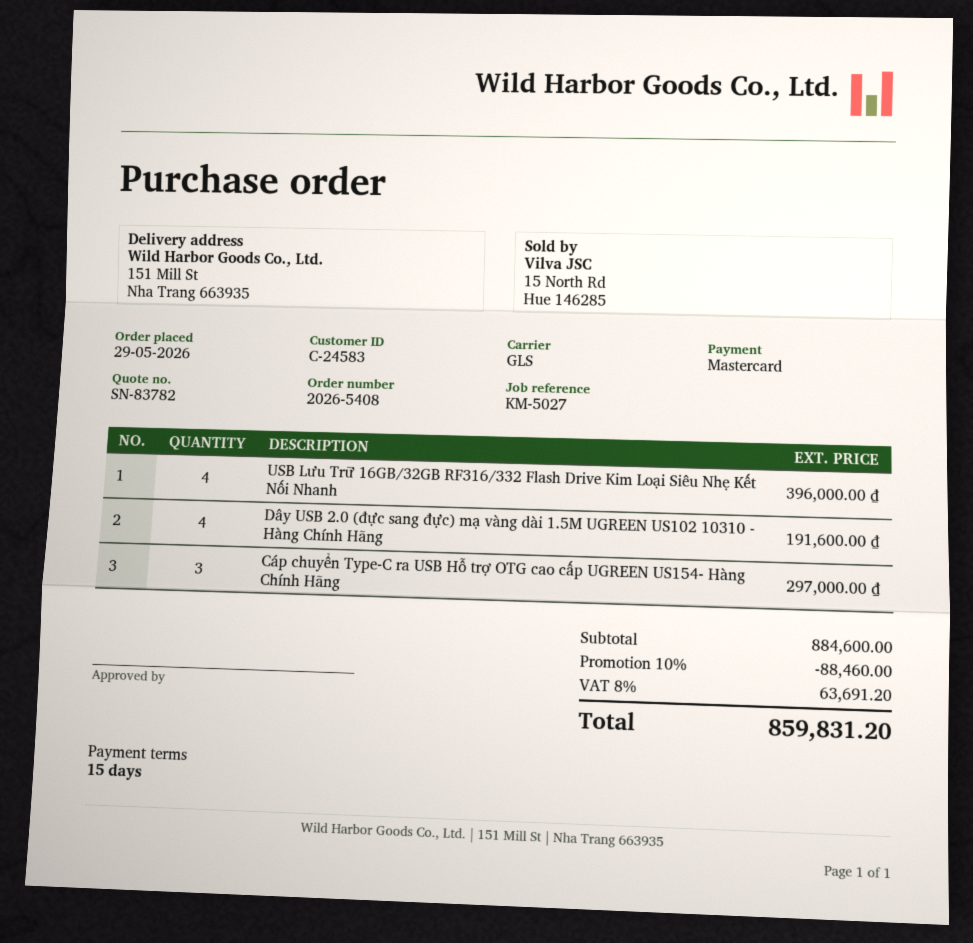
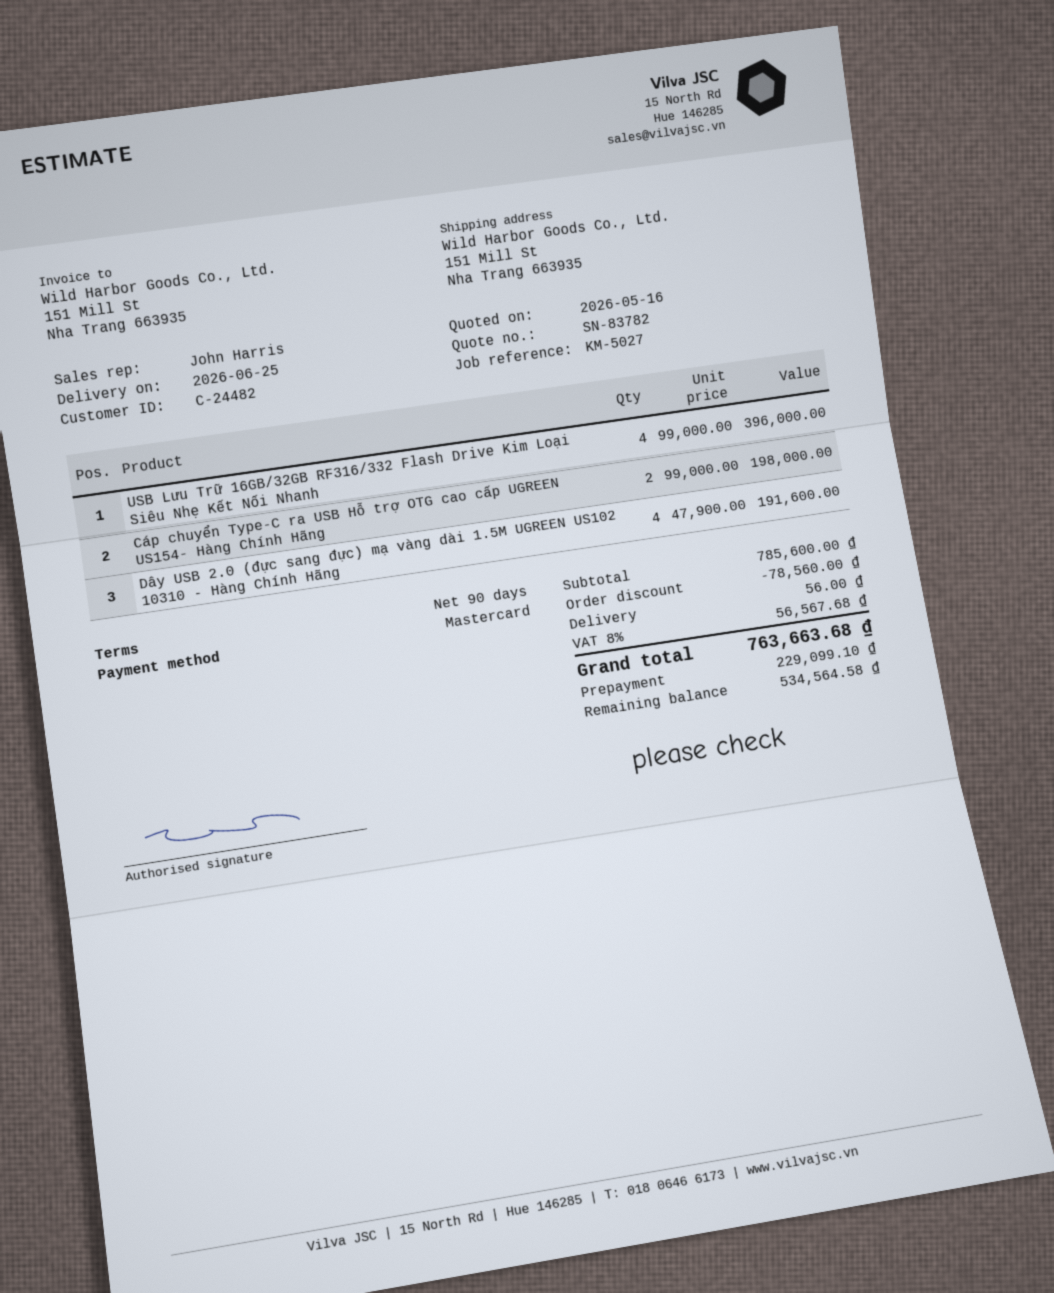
payment terms: 15 days -> 90 days
customer number: C-24583 -> C-24482
Cáp chuyển Type-C ra USB Hỗ trợ OTG cao cấp UGREEN US154- Hàng Chính Hãng: 3 for 297000.00 -> 2 for 198000.00
subtotal: 884600.00 -> 785600.00
discount: 88460.00 -> 78560.00
shipping: none -> 56.00
tax: 8% = 63691.20 -> 8% = 56567.68
total: 859831.20 -> 763663.68

